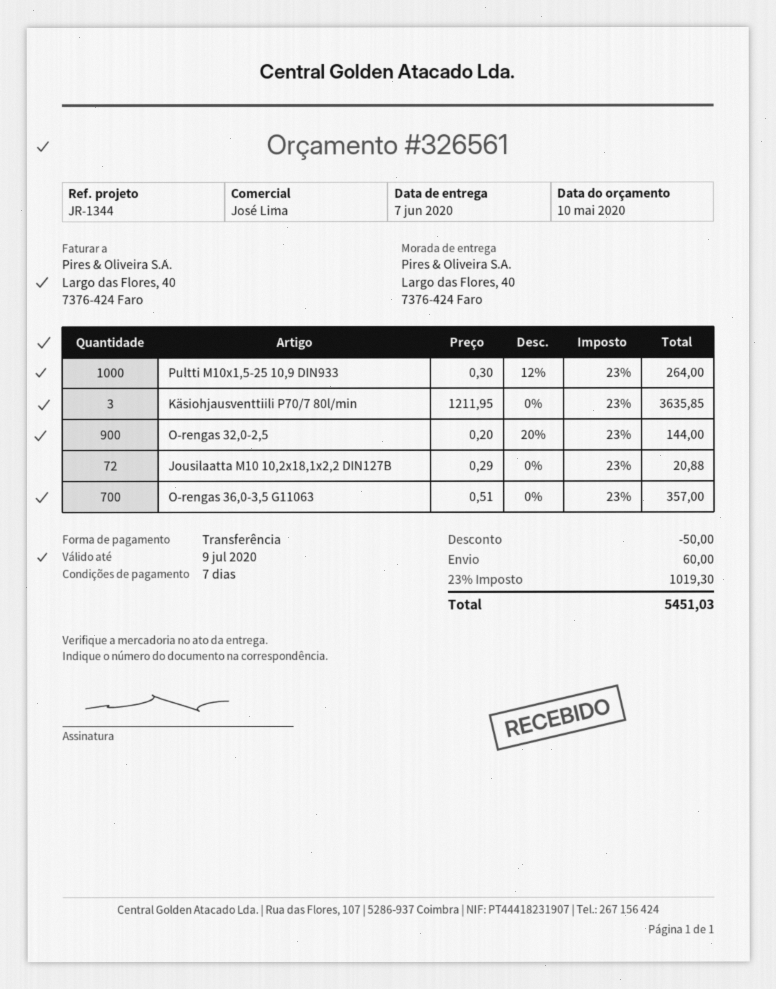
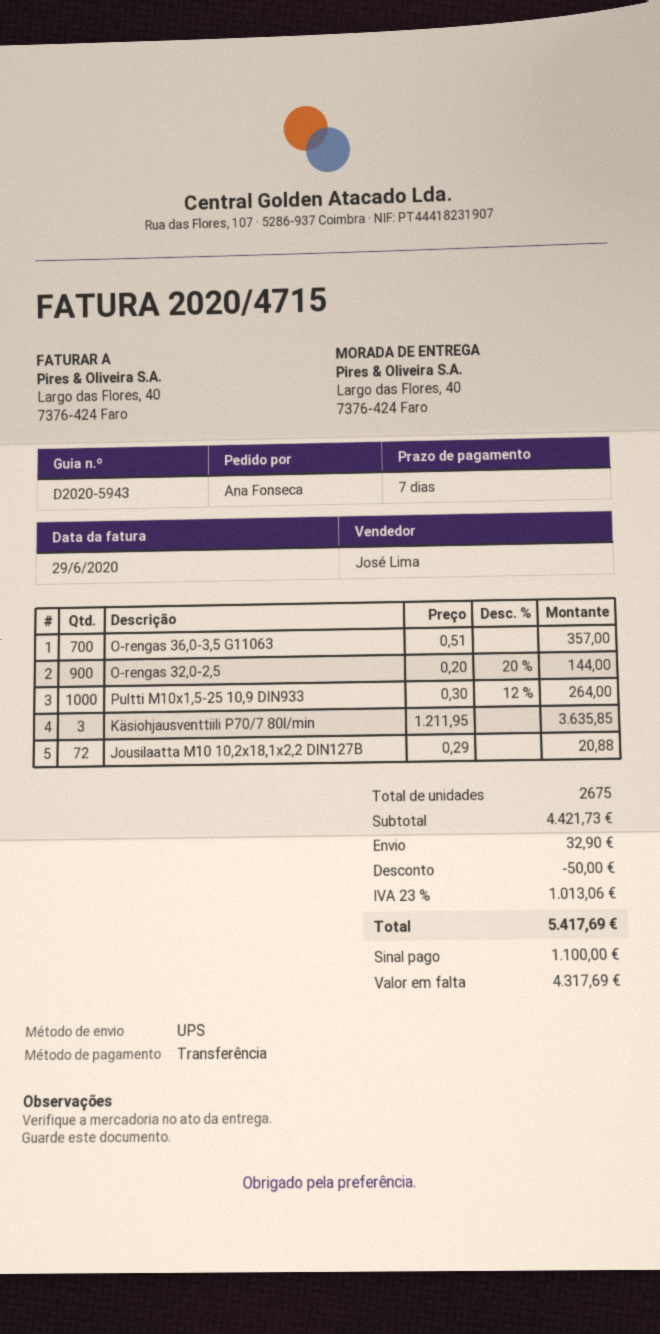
shipping: 60.00 -> 32.90
tax: 23% = 1019.30 -> 23% = 1013.06
total: 5451.03 -> 5417.69

